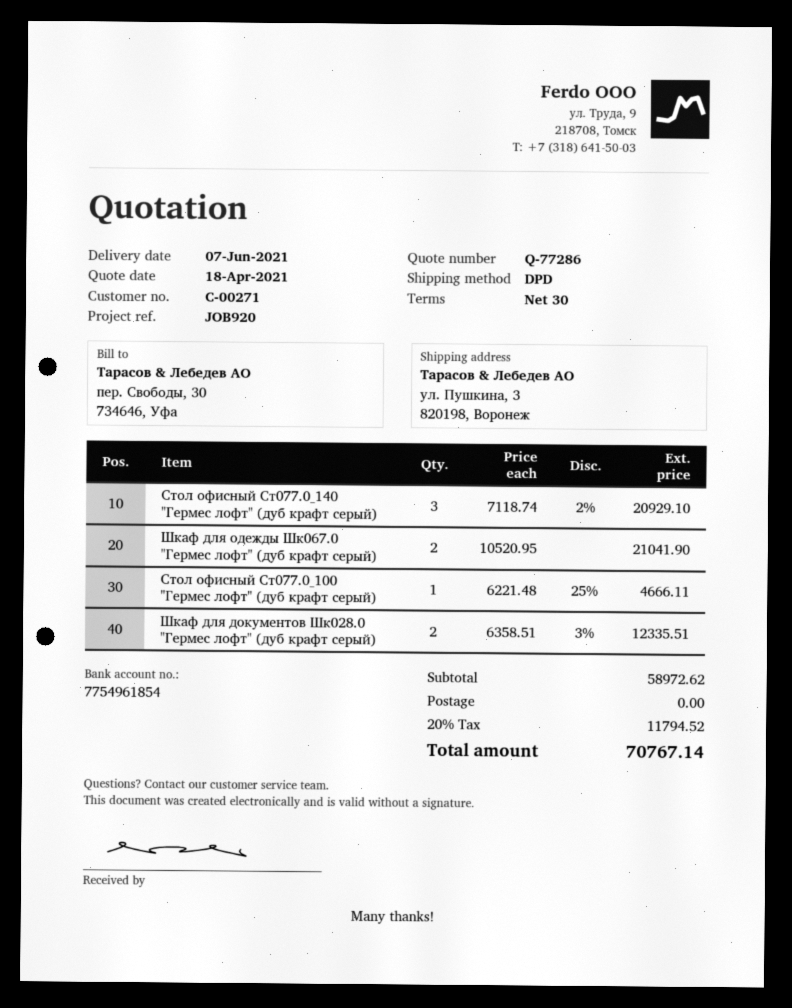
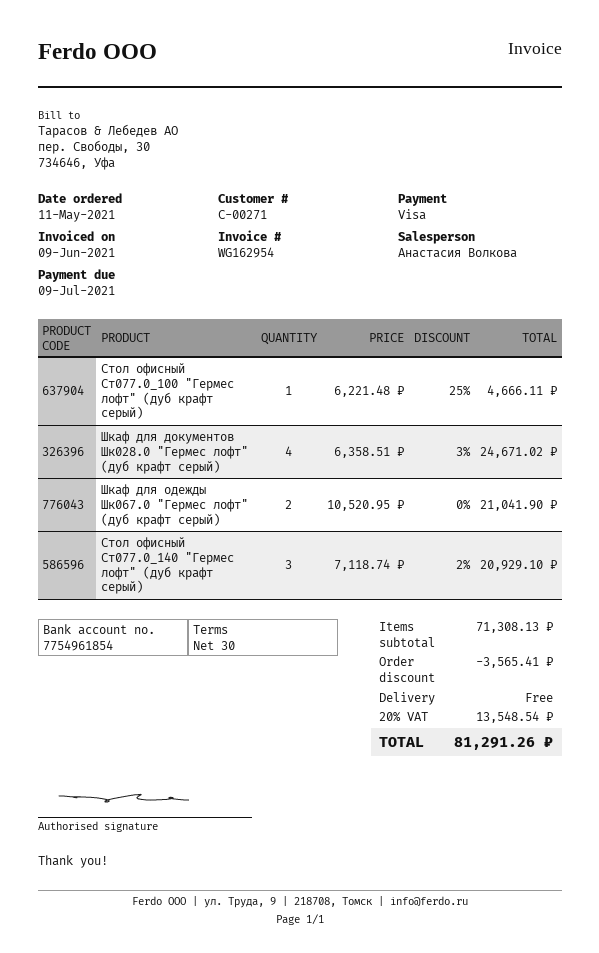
Шкаф для документов Шк028.0 "Гермес лофт" (дуб крафт серый): 2 x 6358.51 - 3% = 12335.51 -> 4 x 6358.51 - 3% = 24671.02
subtotal: 58972.62 -> 71308.13
discount: none -> 3565.41
tax: 20% = 11794.52 -> 20% = 13548.54
total: 70767.14 -> 81291.26

